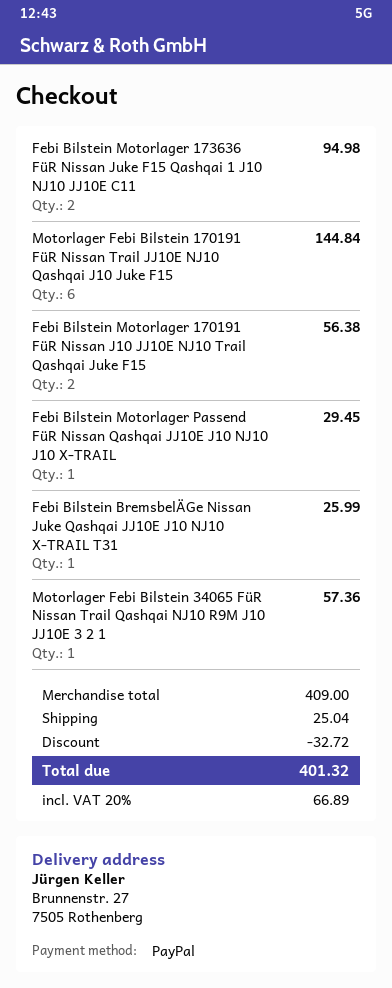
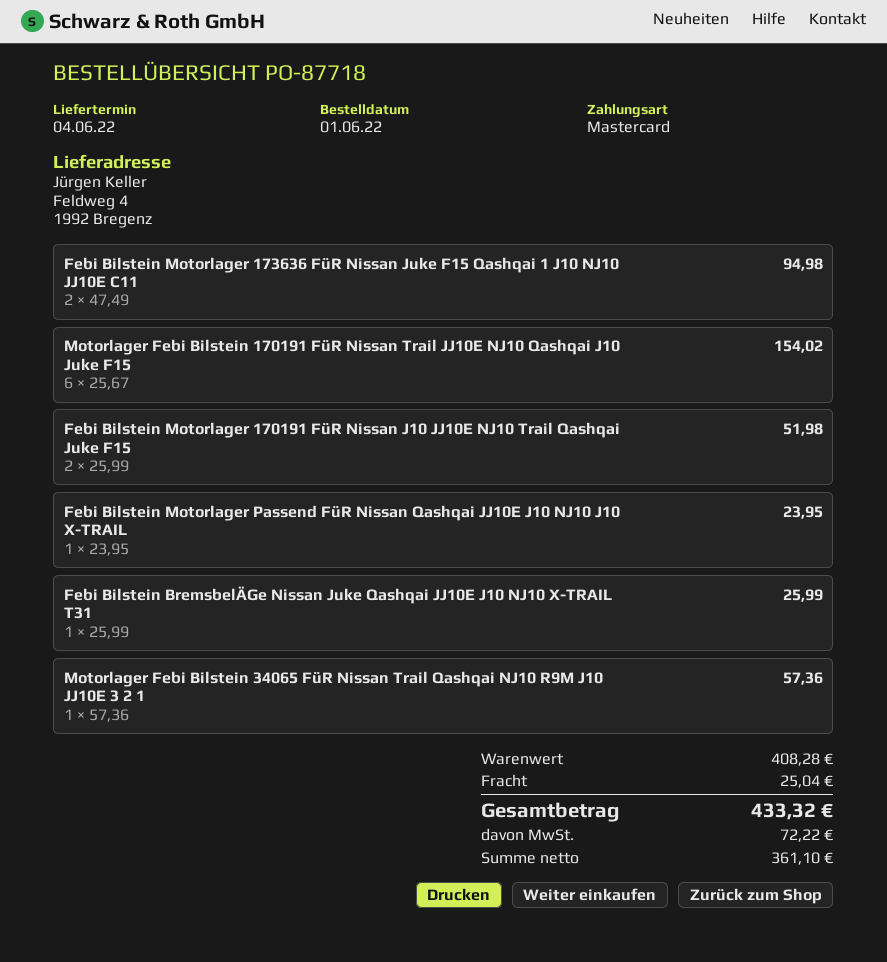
payment method: PayPal -> Mastercard
ship to: Brunnenstr. 27, 7505 Rothenberg -> Feldweg 4, 1992 Bregenz
Motorlager Febi Bilstein 170191 FüR Nissan Trail JJ10E NJ10 Qashqai J10 Juke F15: 6 for 144.84 -> 6 for 154.02
Febi Bilstein Motorlager 170191 FüR Nissan J10 JJ10E NJ10 Trail Qashqai Juke F15: 2 for 56.38 -> 2 for 51.98
Febi Bilstein Motorlager Passend FüR Nissan Qashqai JJ10E J10 NJ10 J10 X-TRAIL: 1 for 29.45 -> 1 for 23.95
subtotal: 409.00 -> 408.28
discount: 32.72 -> none
tax: 66.89 -> 72.22
total: 401.32 -> 433.32

